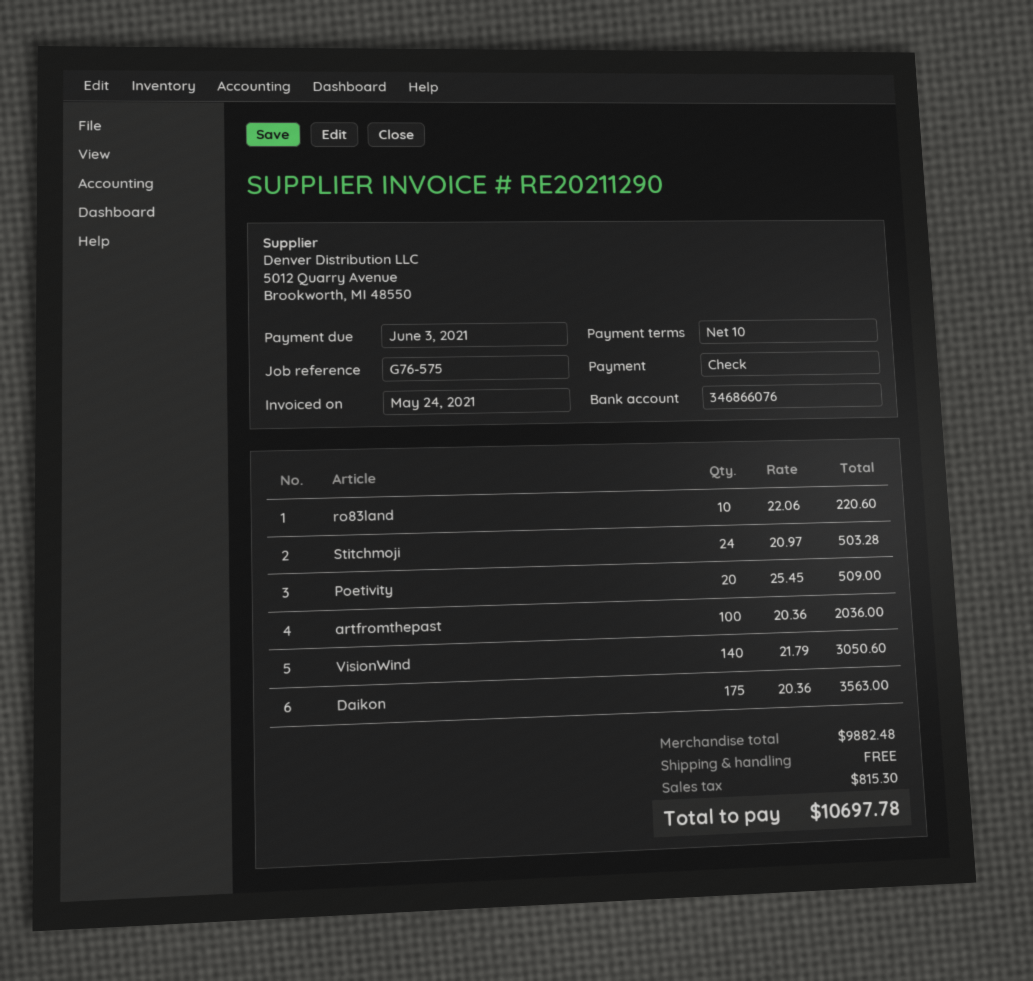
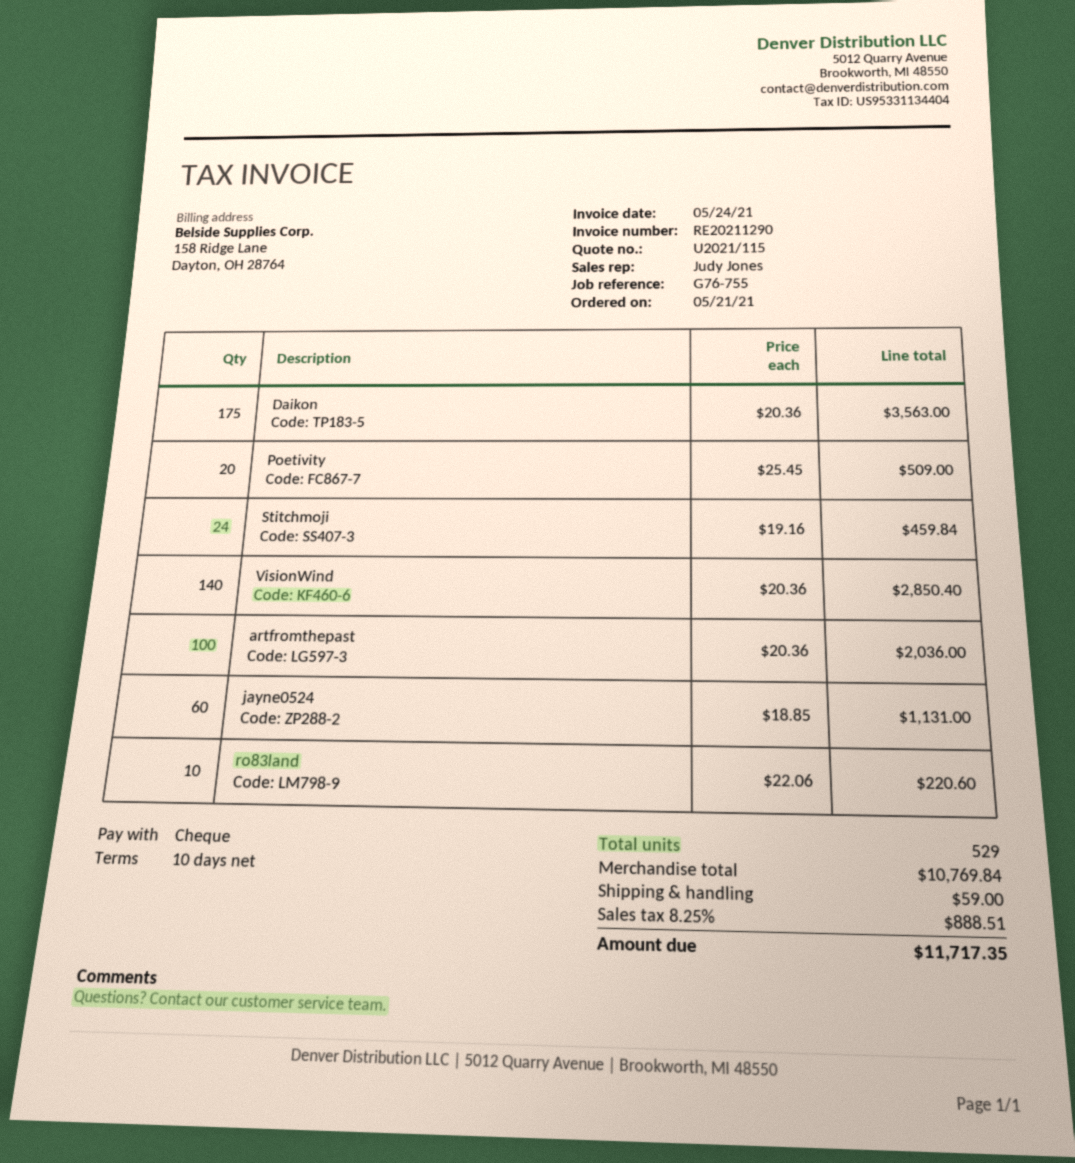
reference: G76-575 -> G76-755
Stitchmoji: 24 x 20.97 = 503.28 -> 24 x 19.16 = 459.84
VisionWind: 140 x 21.79 = 3050.60 -> 140 x 20.36 = 2850.40
jayne0524: none -> 60 x 18.85 = 1131.00
subtotal: 9882.48 -> 10769.84
shipping: 0.00 -> 59.00
tax: 815.30 -> 888.51
total: 10697.78 -> 11717.35

